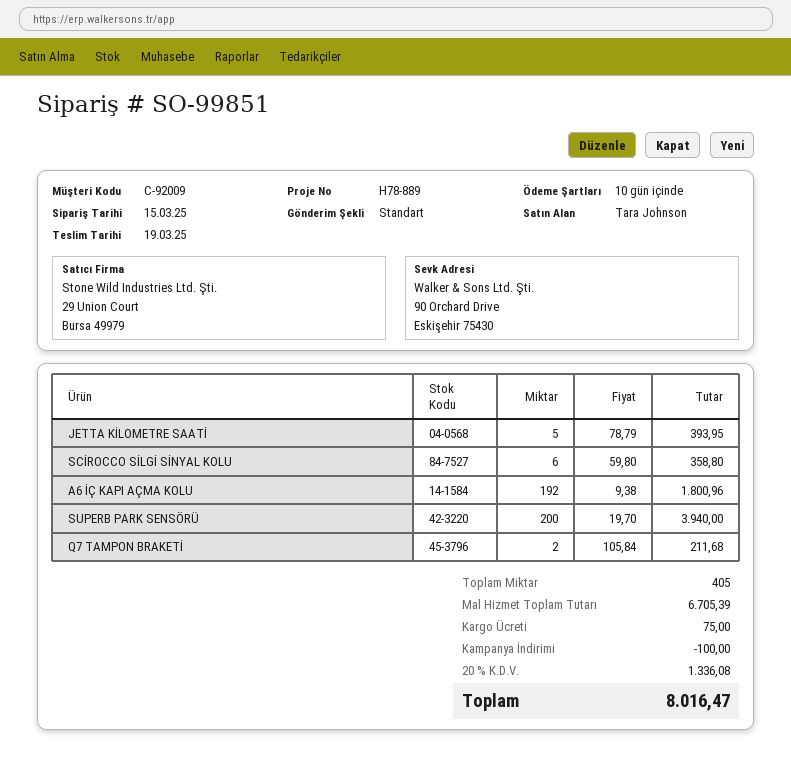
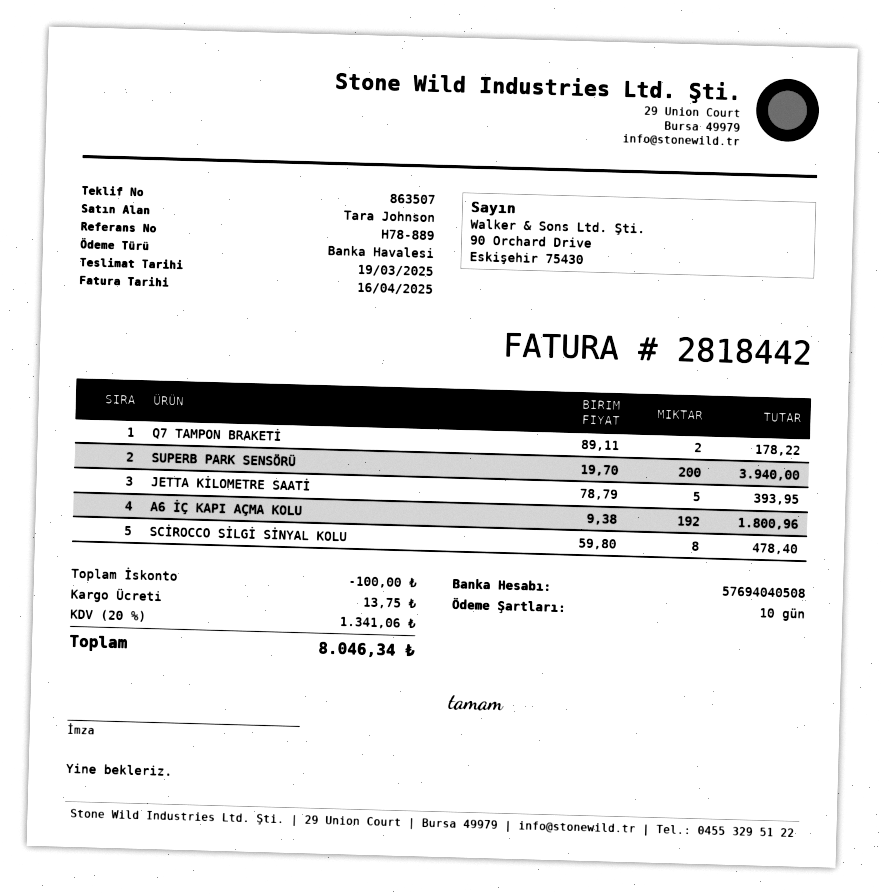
SCİROCCO SİLGİ SİNYAL KOLU: 6 x 59.80 = 358.80 -> 8 x 59.80 = 478.40
Q7 TAMPON BRAKETİ: 2 x 105.84 = 211.68 -> 2 x 89.11 = 178.22
shipping: 75.00 -> 13.75
tax: 20% = 1336.08 -> 20% = 1341.06
total: 8016.47 -> 8046.34

